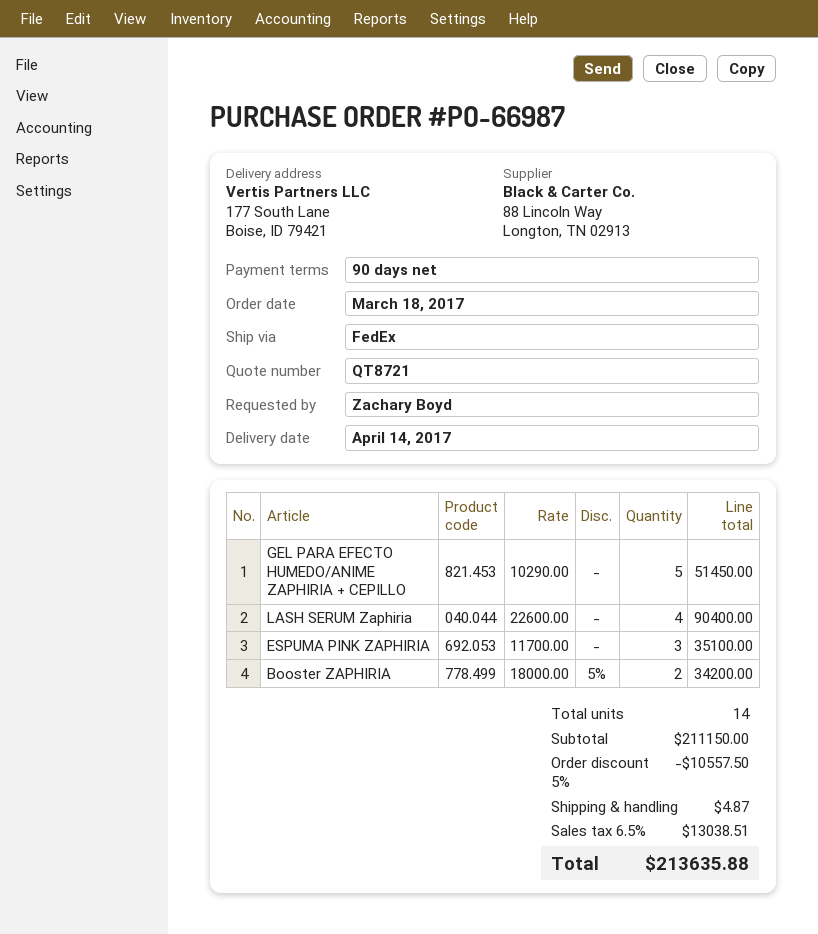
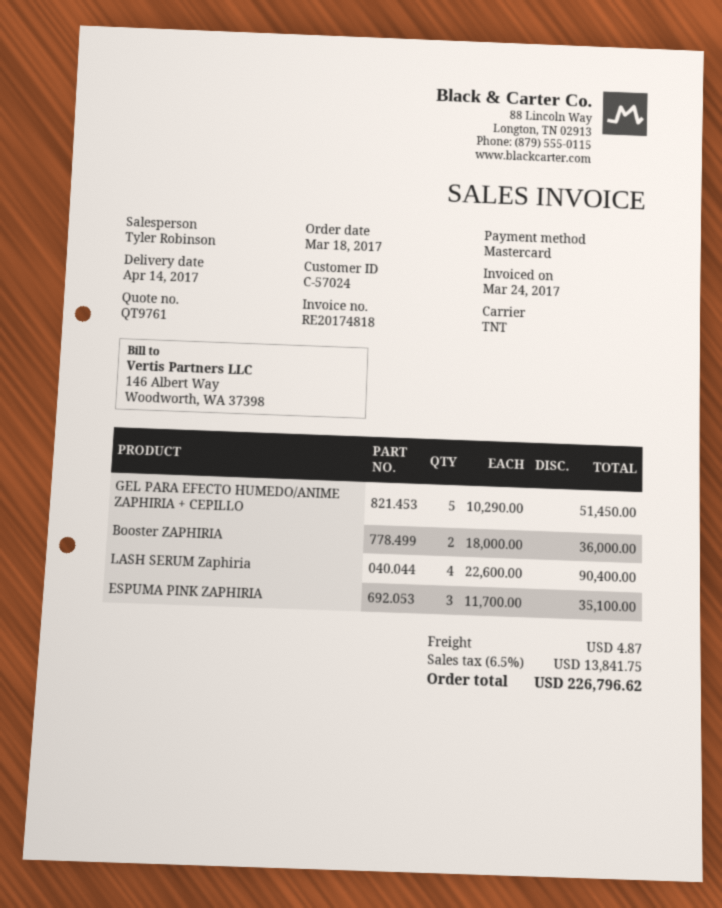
quote number: QT8721 -> QT9761
shipping method: FedEx -> TNT
Booster ZAPHIRIA: 2 x 18000.00 - 5% = 34200.00 -> 2 x 18000.00 = 36000.00
discount: 5% = 10557.50 -> none
tax: 6.5% = 13038.51 -> 6.5% = 13841.75
total: 213635.88 -> 226796.62

